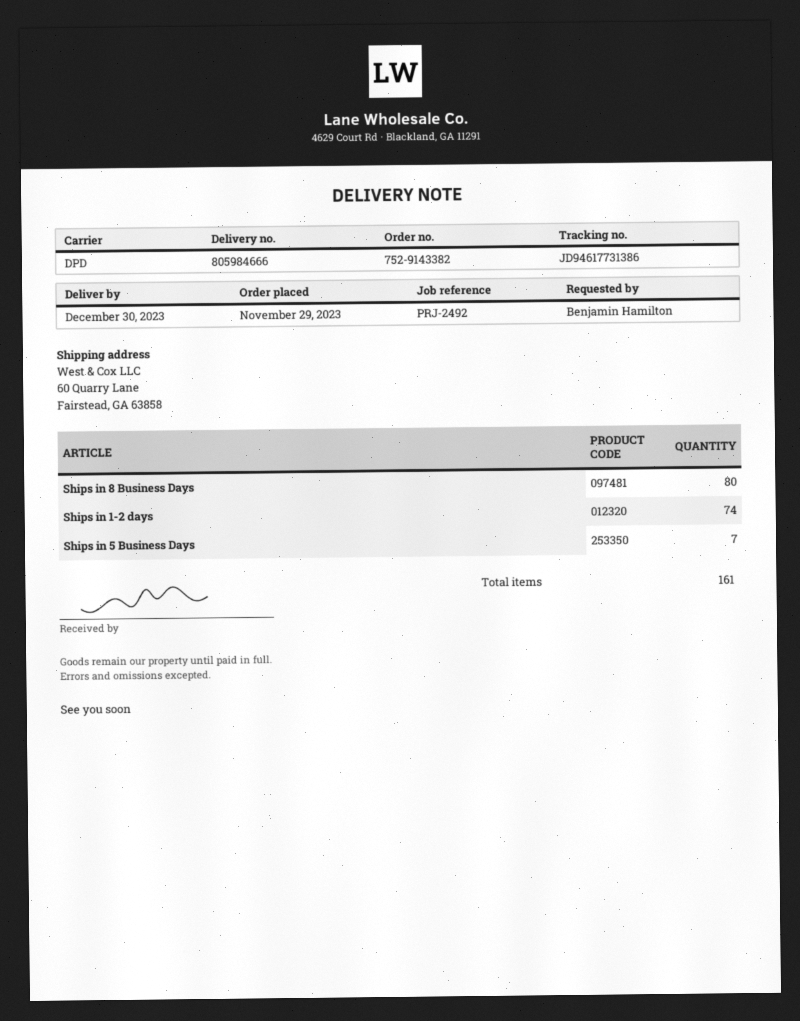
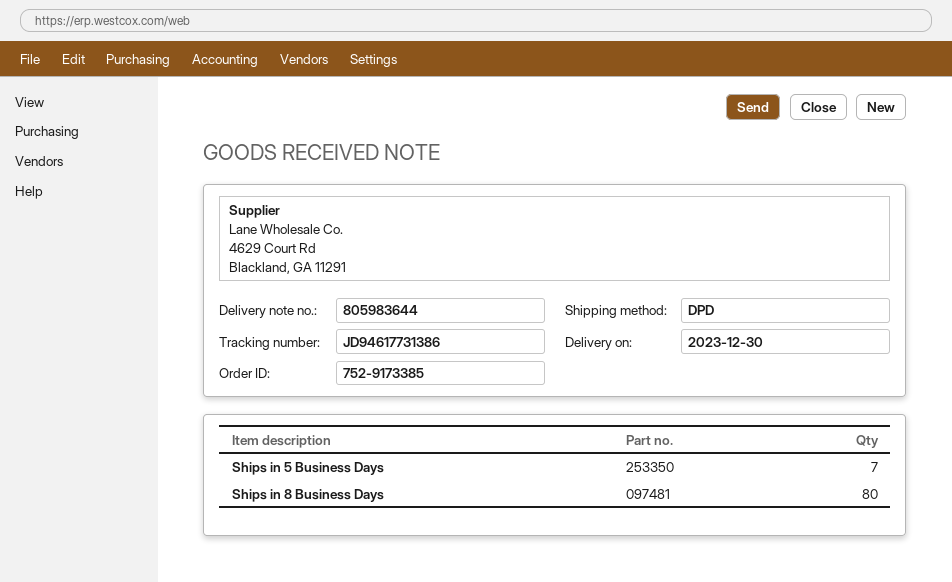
order number: 752-9143382 -> 752-9173385
delivery note number: 805984666 -> 805983644
Ships in 1-2 days: 74 -> none

